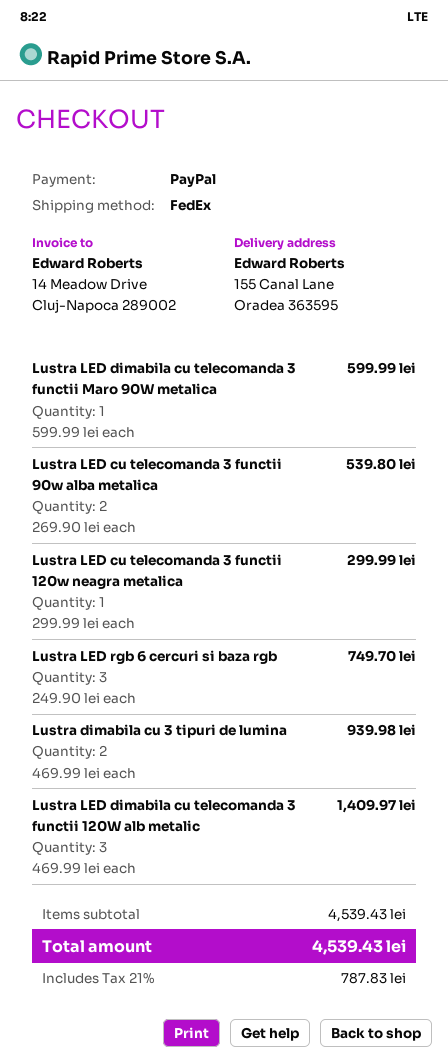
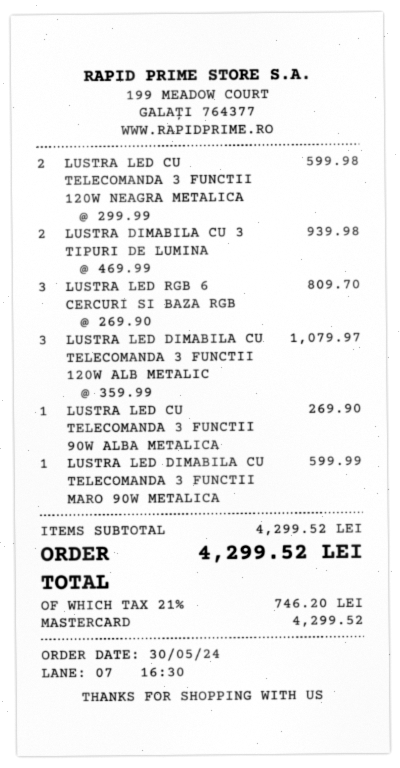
payment method: PayPal -> Mastercard
Lustra LED cu telecomanda 3 functii 90w alba metalica: 2 x 269.90 = 539.80 -> 1 x 269.90 = 269.90
Lustra LED cu telecomanda 3 functii 120w neagra metalica: 1 x 299.99 = 299.99 -> 2 x 299.99 = 599.98
Lustra LED rgb 6 cercuri si baza rgb: 3 x 249.90 = 749.70 -> 3 x 269.90 = 809.70
Lustra LED dimabila cu telecomanda 3 functii 120W alb metalic: 3 x 469.99 = 1409.97 -> 3 x 359.99 = 1079.97
subtotal: 4539.43 -> 4299.52
tax: 21% = 787.83 -> 21% = 746.20
total: 4539.43 -> 4299.52

